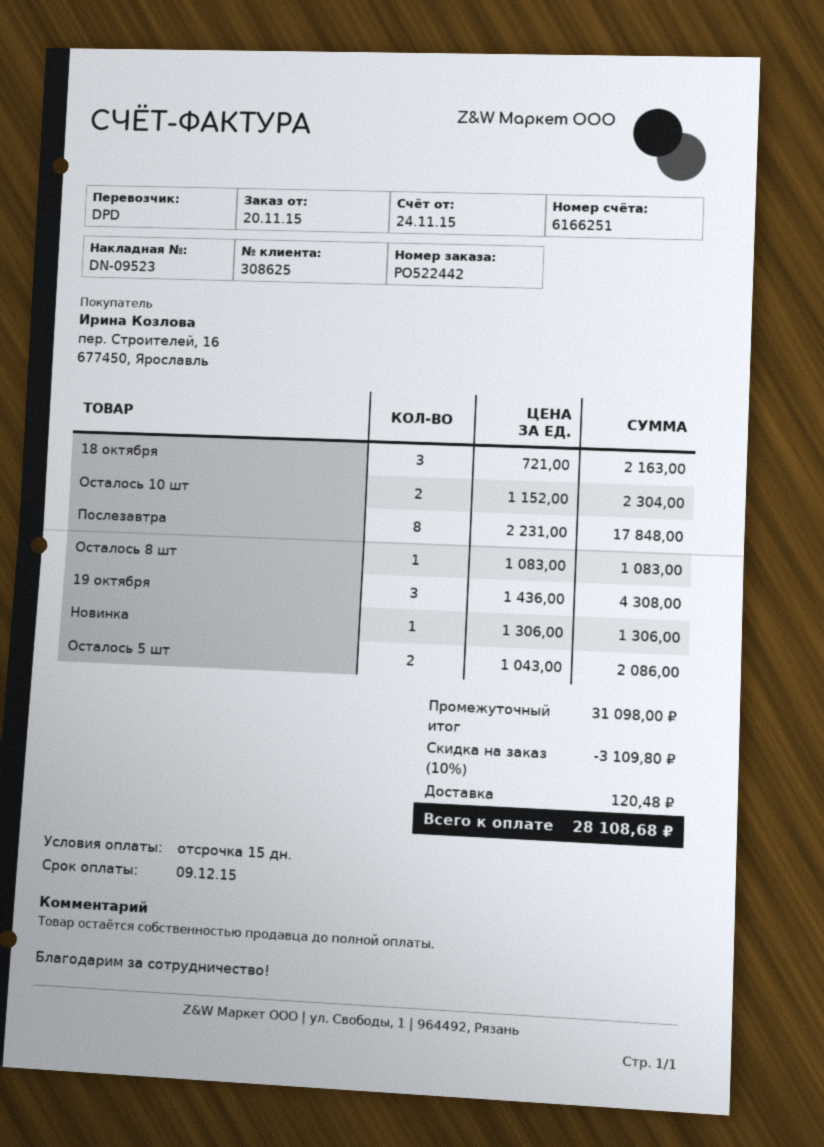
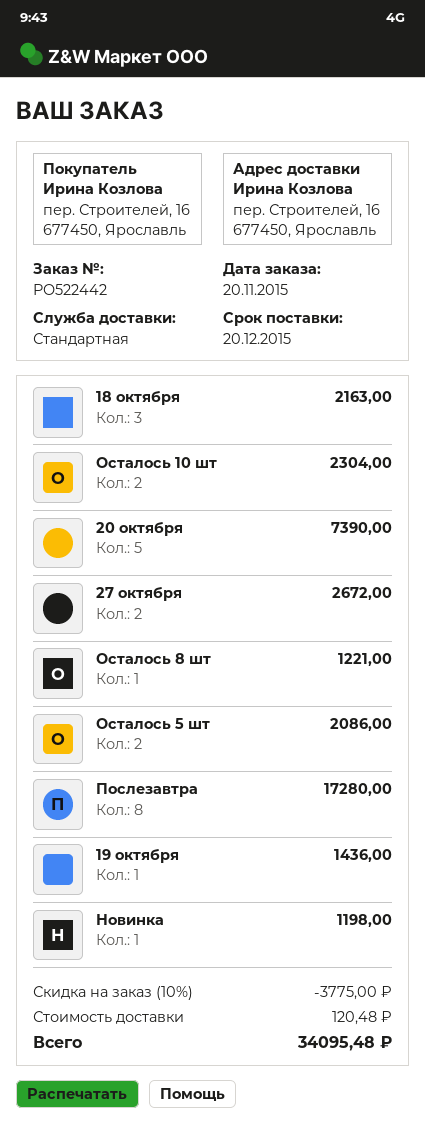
shipping method: DPD -> standard
Послезавтра: 8 for 17848.00 -> 8 for 17280.00
Осталось 8 шт: 1 for 1083.00 -> 1 for 1221.00
19 октября: 3 for 4308.00 -> 1 for 1436.00
Новинка: 1 for 1306.00 -> 1 for 1198.00
20 октября: none -> 5 for 7390.00
27 октября: none -> 2 for 2672.00
discount: 10% = 3109.80 -> 10% = 3775.00
total: 28108.68 -> 34095.48

